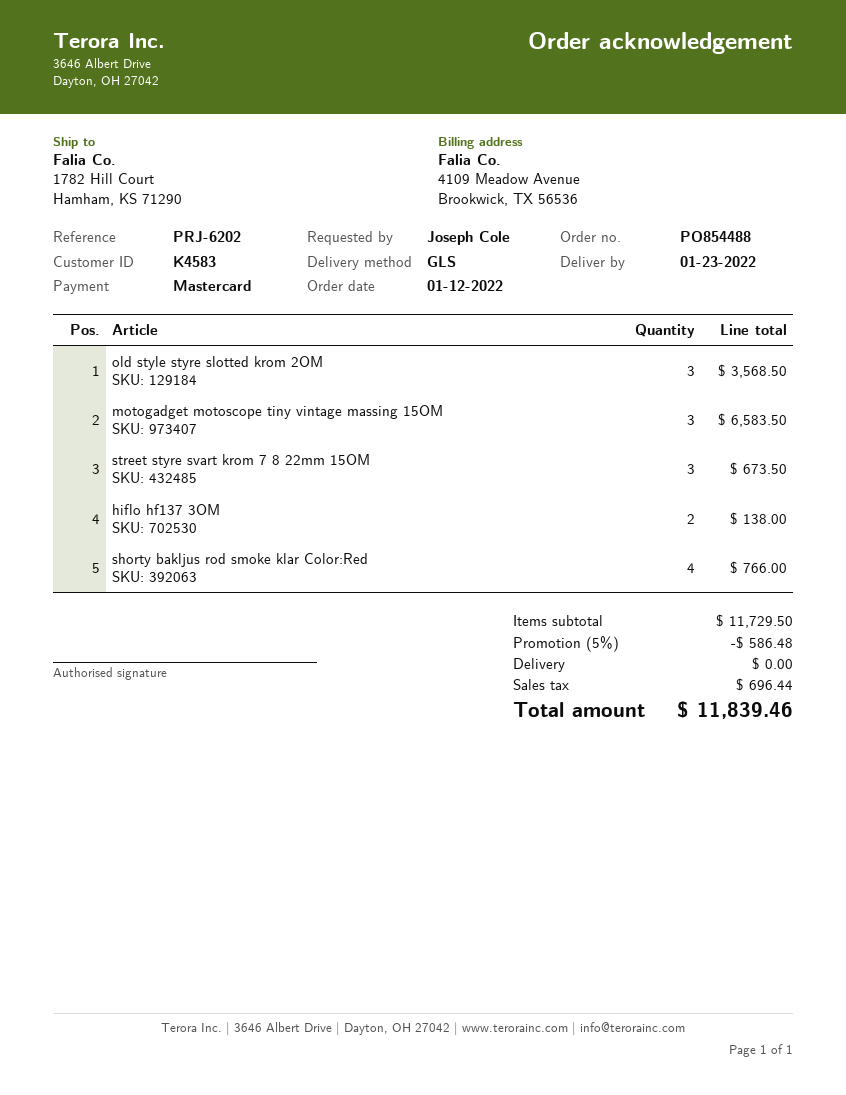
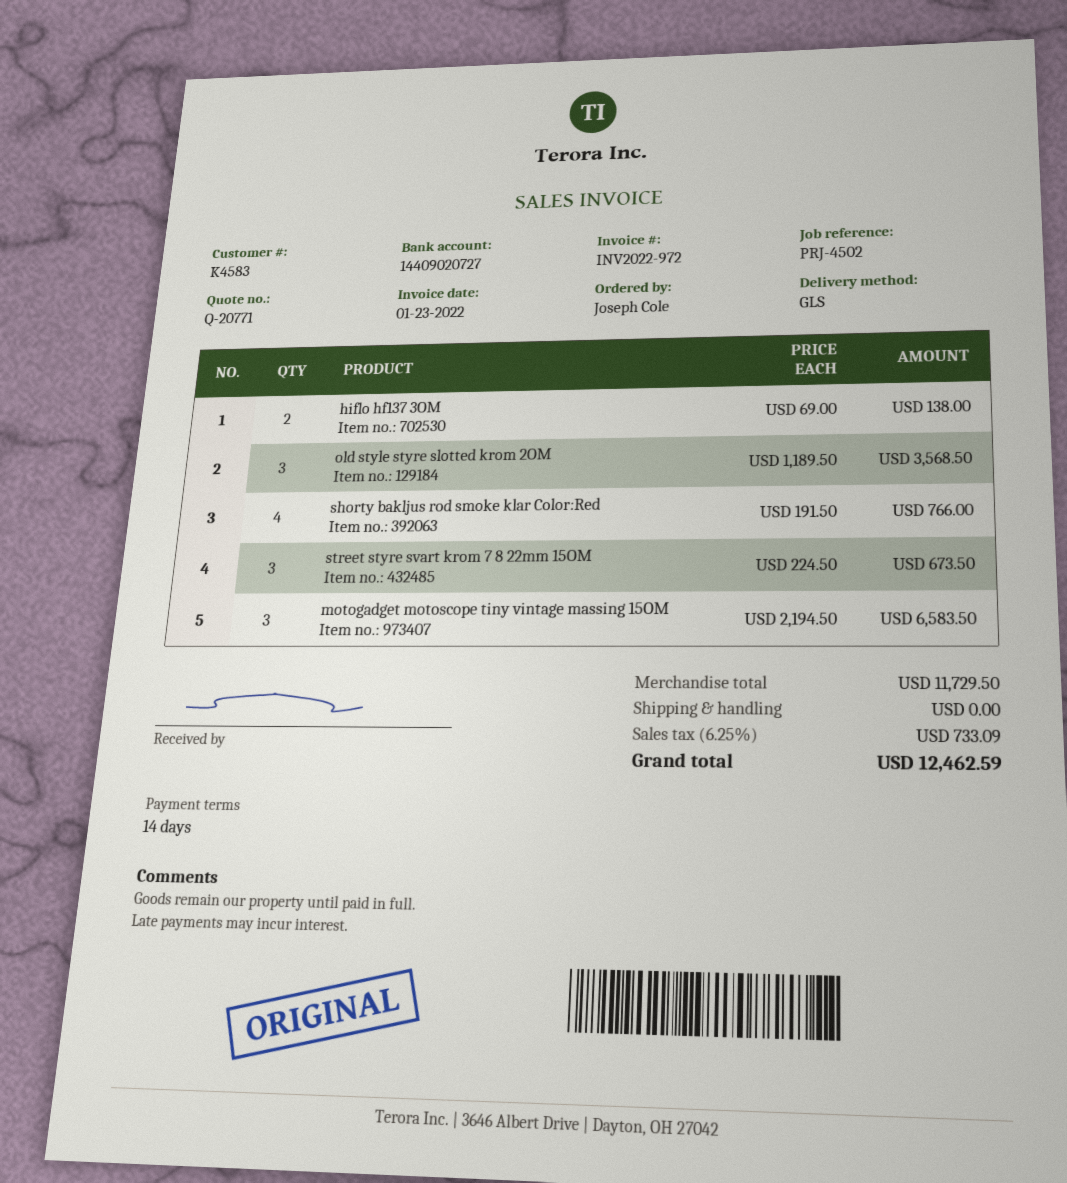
reference: PRJ-6202 -> PRJ-4502
discount: 5% = 586.48 -> none
tax: 696.44 -> 733.09
total: 11839.46 -> 12462.59

